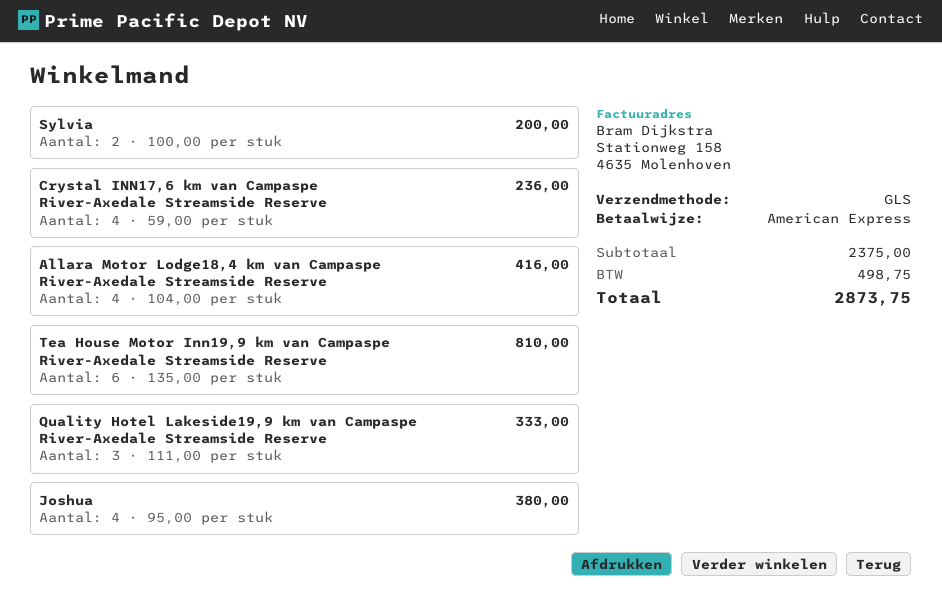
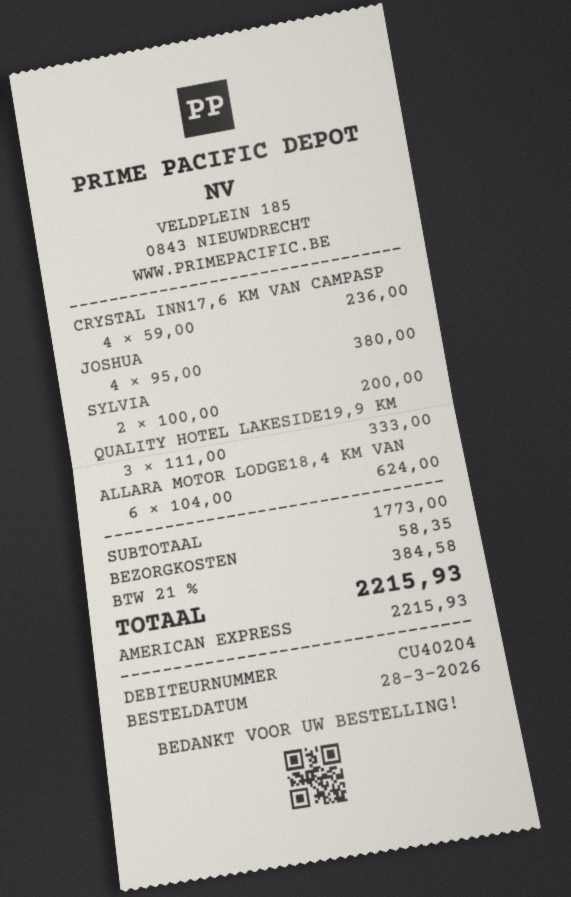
Allara Motor Lodge18,4 km van Campaspe River-Axedale Streamside Reserve: 4 x 104.00 = 416.00 -> 6 x 104.00 = 624.00
Tea House Motor Inn19,9 km van Campaspe River-Axedale Streamside Reserve: 6 x 135.00 = 810.00 -> none
subtotal: 2375.00 -> 1773.00
shipping: none -> 58.35
tax: 498.75 -> 384.58
total: 2873.75 -> 2215.93

